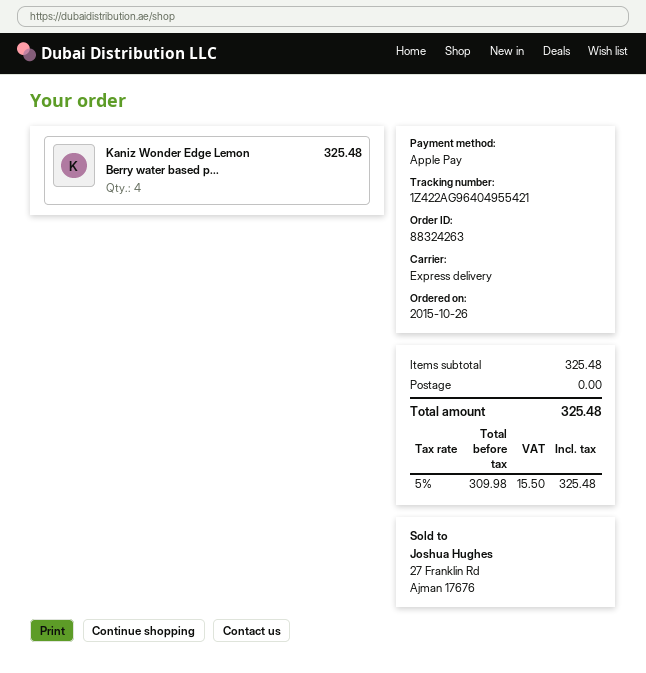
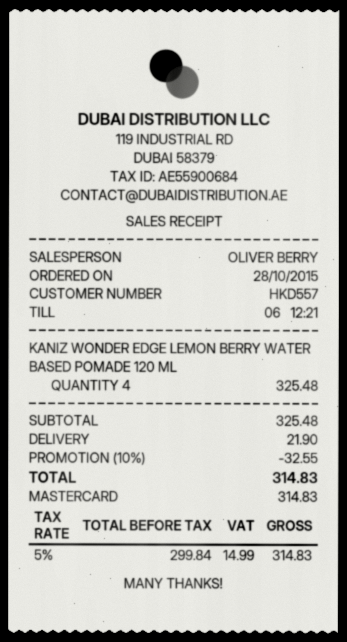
order date: 2015-10-26 -> 2015-10-28
payment method: Apple Pay -> Mastercard
discount: none -> 10% = 32.55
shipping: 0.00 -> 21.90
net: 309.98 -> 299.84
tax: 5% = 15.50 -> 5% = 14.99
total: 325.48 -> 314.83

